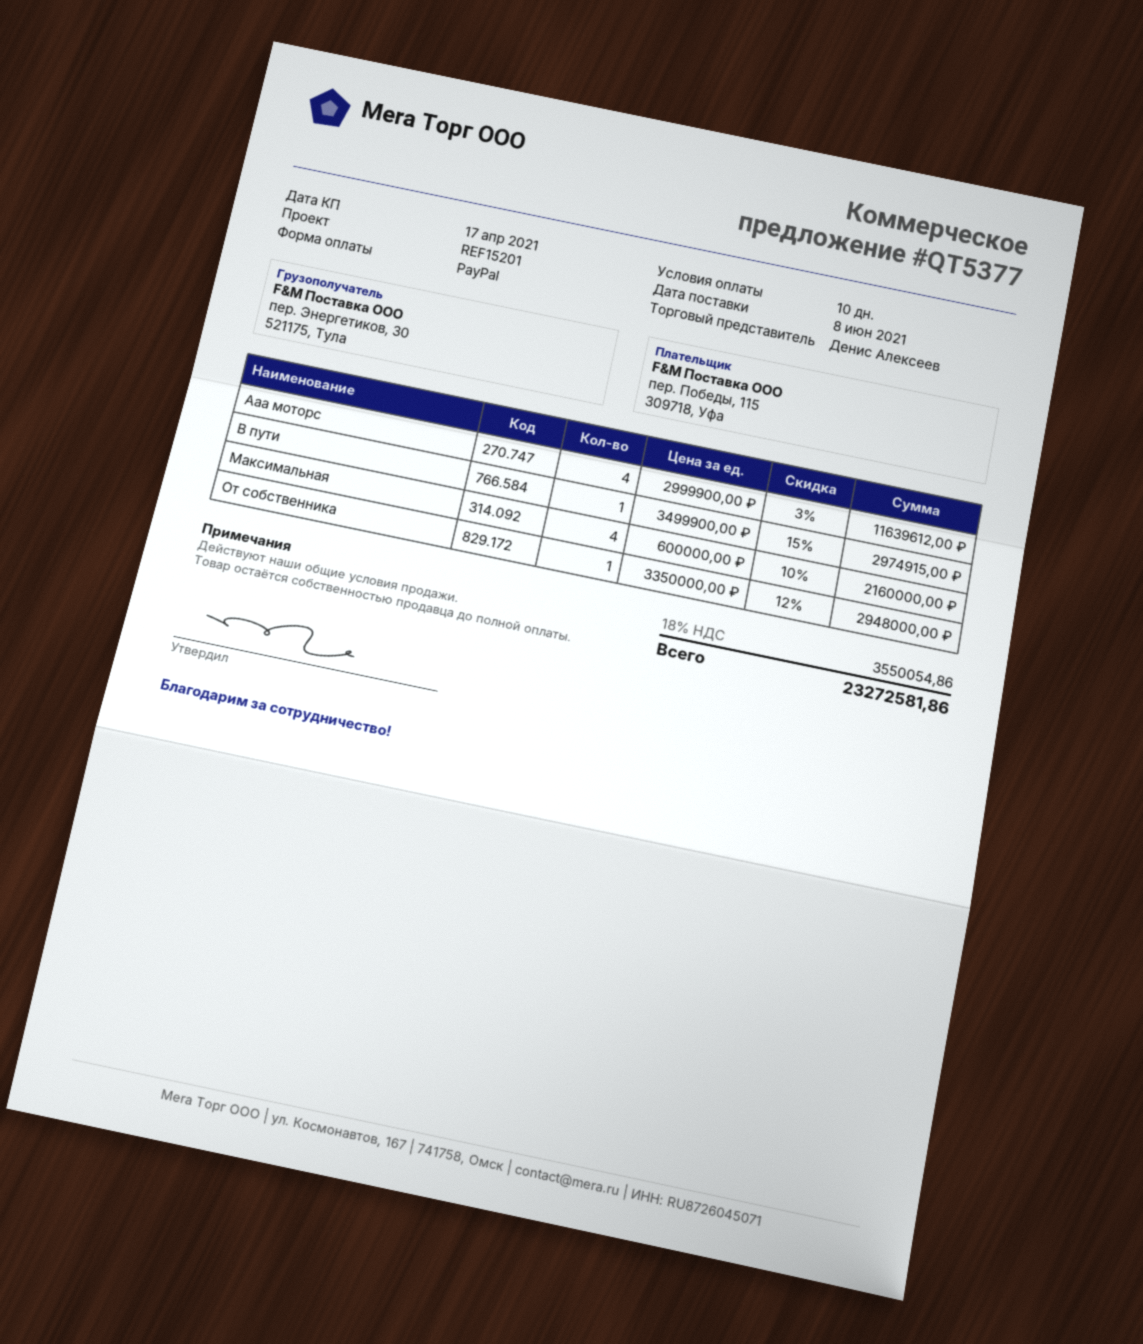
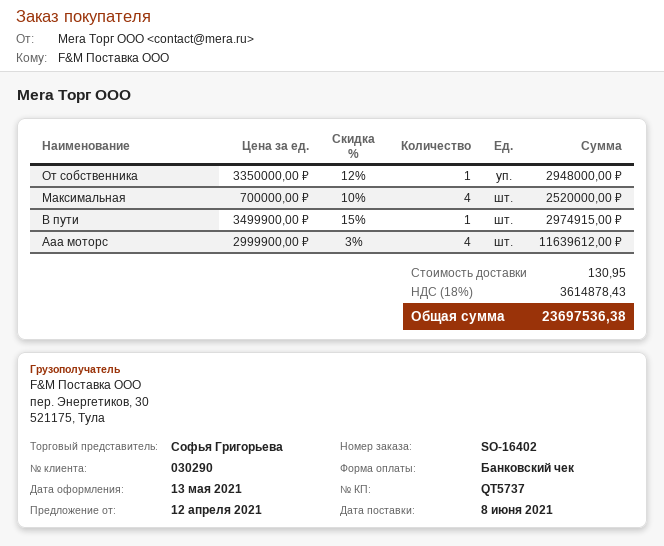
quote number: QT5377 -> QT5737
quote date: 2021-04-17 -> 2021-04-12
sales rep: Денис Алексеев -> Софья Григорьева
payment method: PayPal -> cheque
Максимальная: 4 x 600000.00 - 10% = 2160000.00 -> 4 x 700000.00 - 10% = 2520000.00
shipping: none -> 130.95
tax: 18% = 3550054.86 -> 18% = 3614878.43
total: 23272581.86 -> 23697536.38

